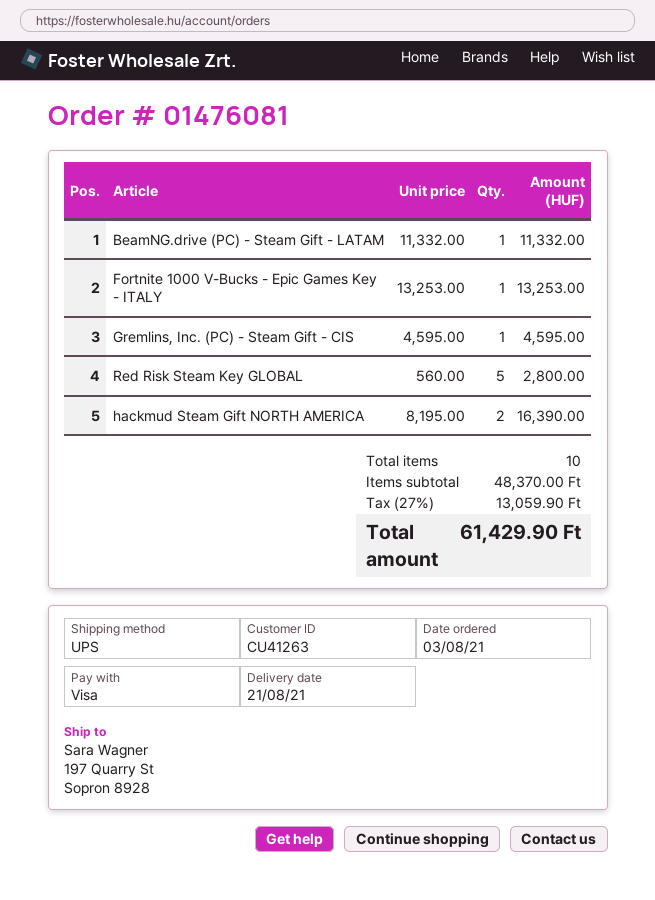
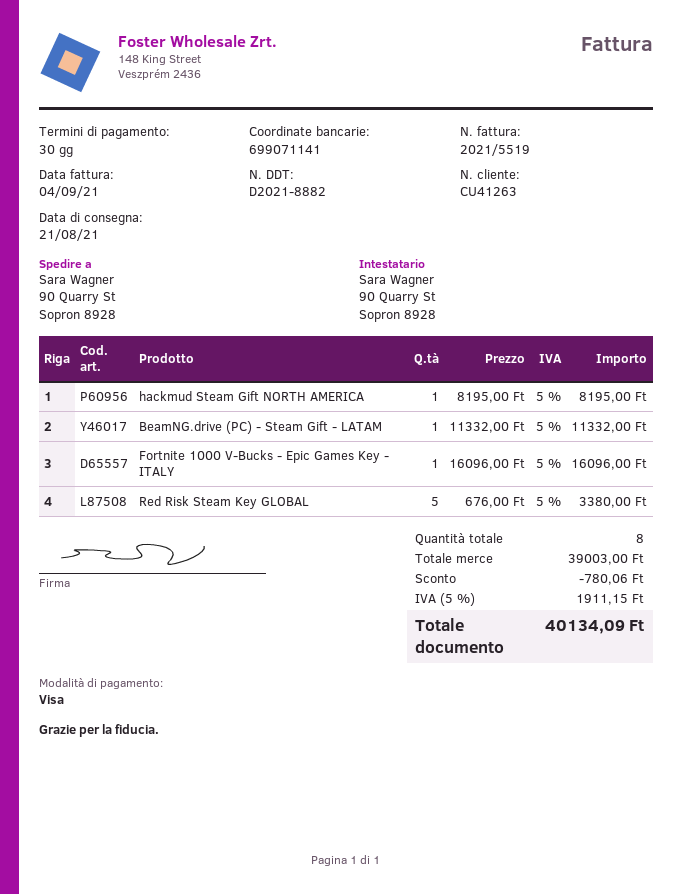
ship to: 197 Quarry St, Sopron 8928 -> 90 Quarry St, Sopron 8928
Fortnite 1000 V-Bucks - Epic Games Key - ITALY: 1 x 13253.00 = 13253.00 -> 1 x 16096.00 = 16096.00
Gremlins, Inc. (PC) - Steam Gift - CIS: 1 x 4595.00 = 4595.00 -> none
Red Risk Steam Key GLOBAL: 5 x 560.00 = 2800.00 -> 5 x 676.00 = 3380.00
hackmud Steam Gift NORTH AMERICA: 2 x 8195.00 = 16390.00 -> 1 x 8195.00 = 8195.00
total quantity: 10 -> 8
subtotal: 48370.00 -> 39003.00
discount: none -> 780.06
tax: 27% = 13059.90 -> 5% = 1911.15
total: 61429.90 -> 40134.09

